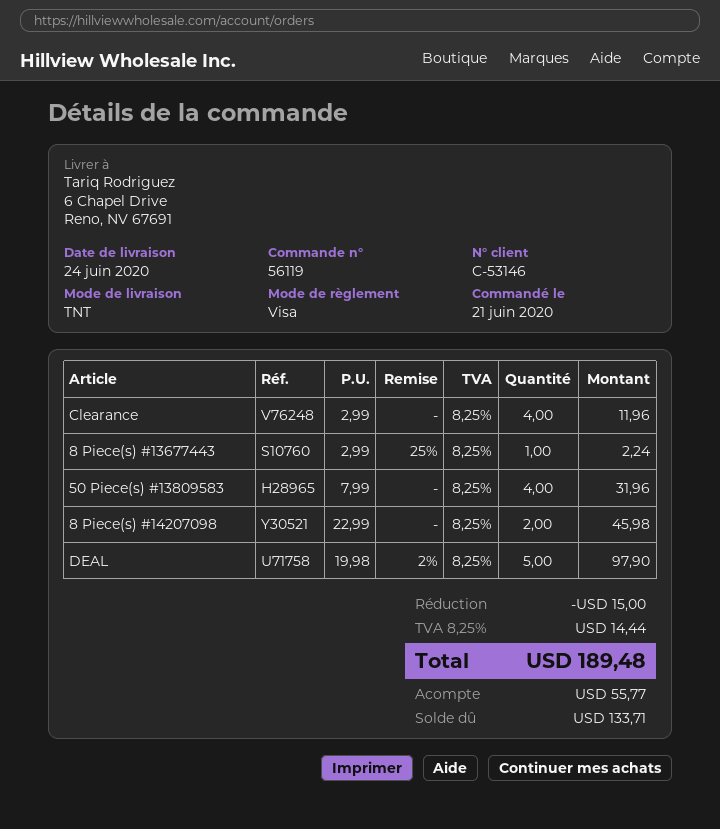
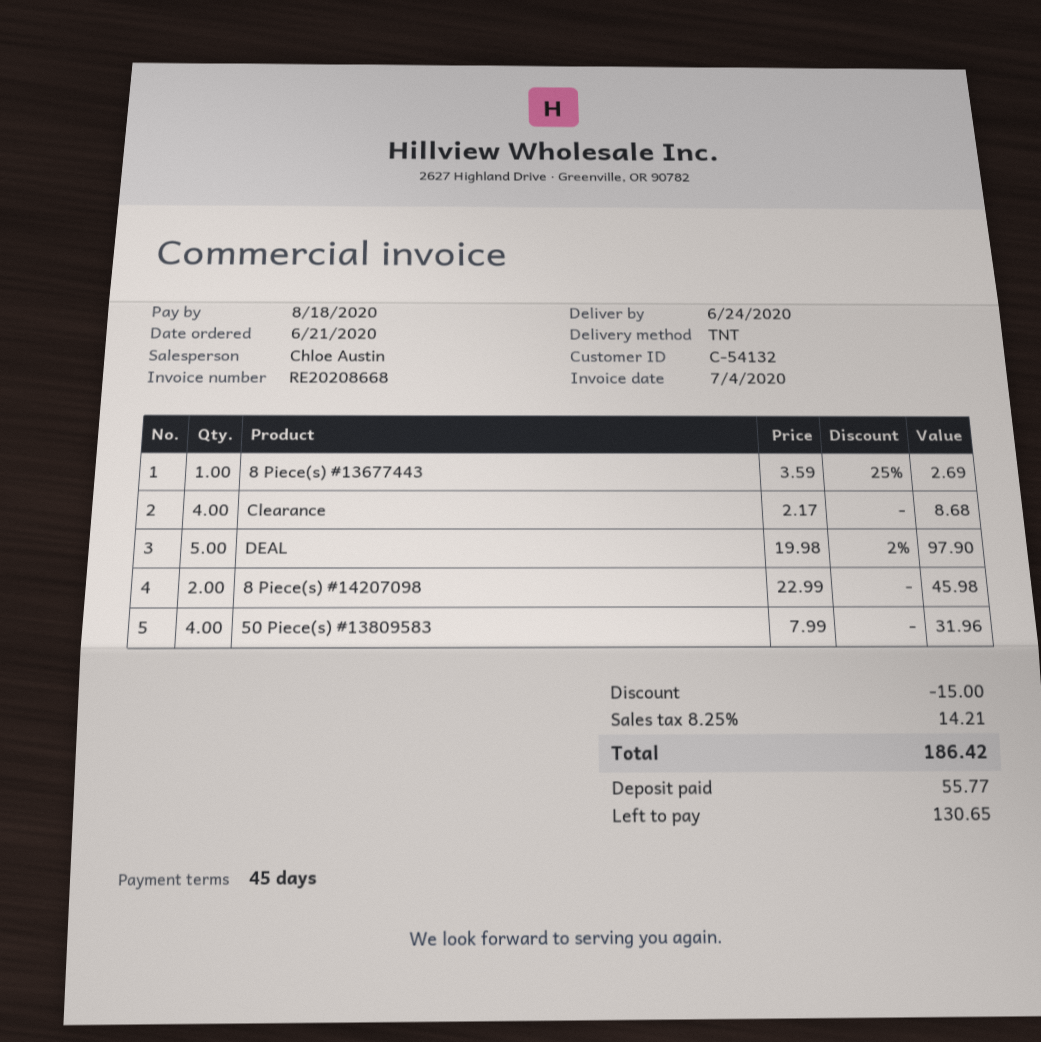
customer number: C-53146 -> C-54132
Clearance: 4 x 2.99 = 11.96 -> 4 x 2.17 = 8.68
8 Piece(s) #13677443: 1 x 2.99 - 25% = 2.24 -> 1 x 3.59 - 25% = 2.69
tax: 8.25% = 14.44 -> 8.25% = 14.21
total: 189.48 -> 186.42
balance: 133.71 -> 130.65

